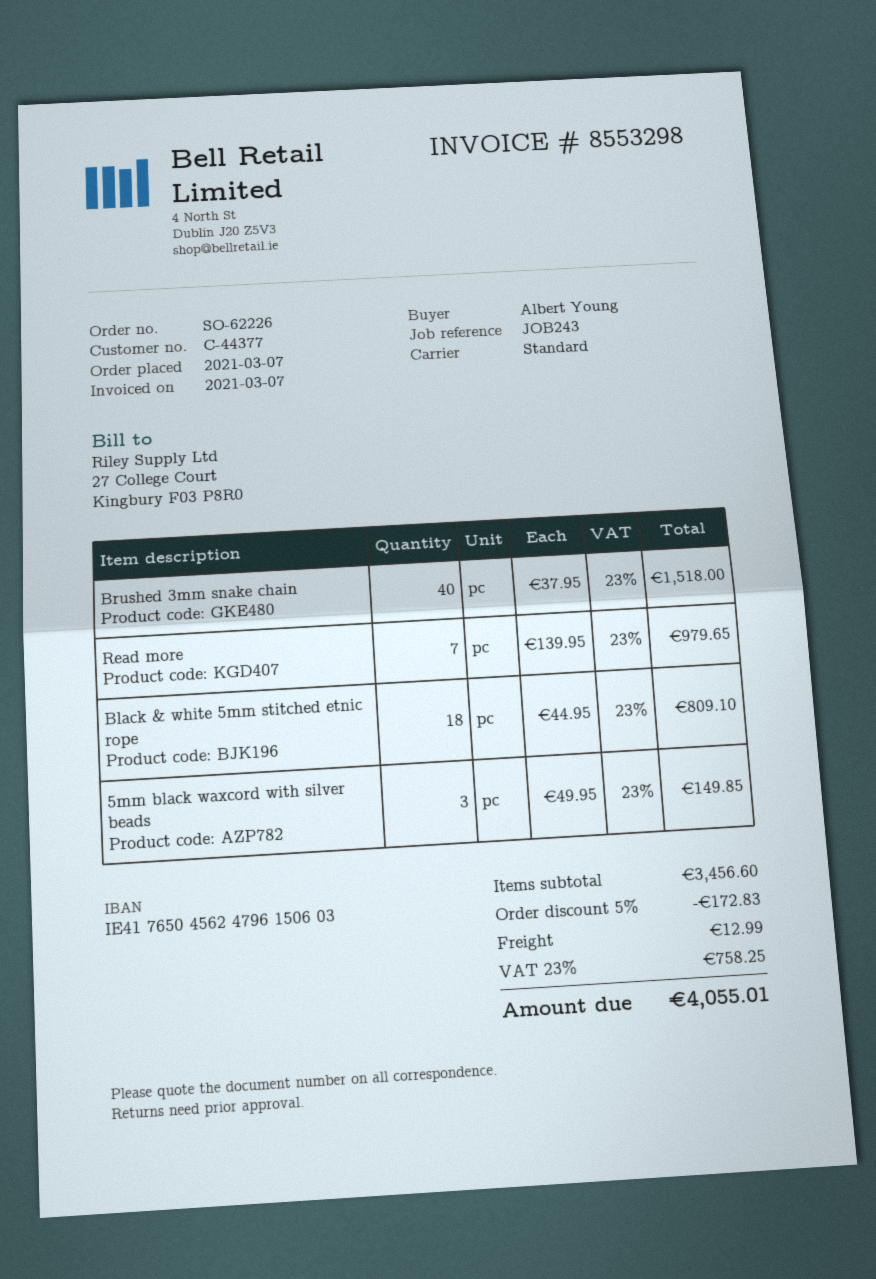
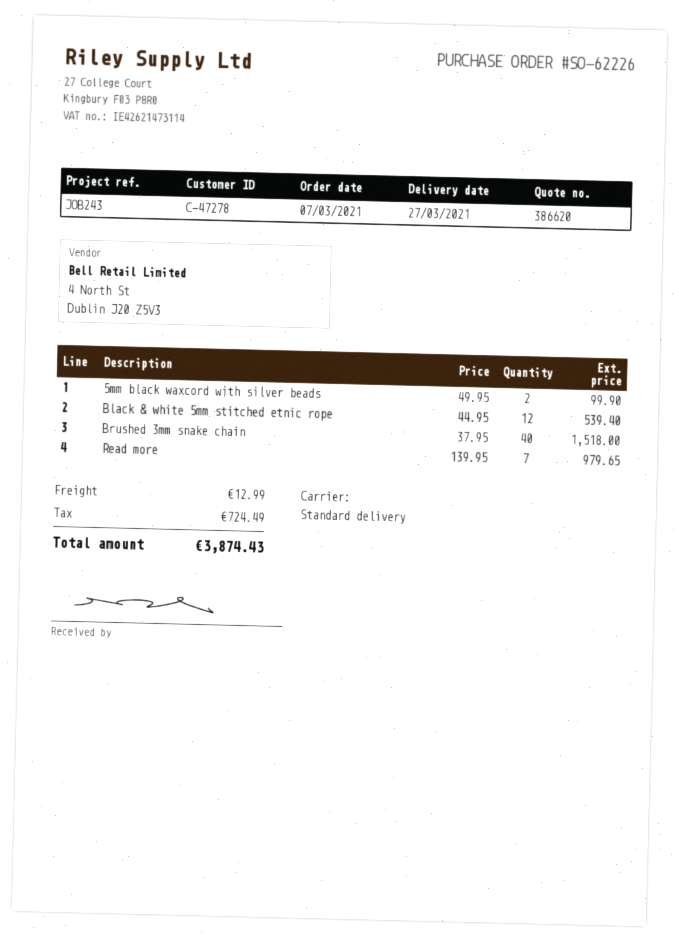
customer number: C-44377 -> C-47278
Black & white 5mm stitched etnic rope: 18 x 44.95 = 809.10 -> 12 x 44.95 = 539.40
5mm black waxcord with silver beads: 3 x 49.95 = 149.85 -> 2 x 49.95 = 99.90
discount: 5% = 172.83 -> none
tax: 758.25 -> 724.49
total: 4055.01 -> 3874.43

